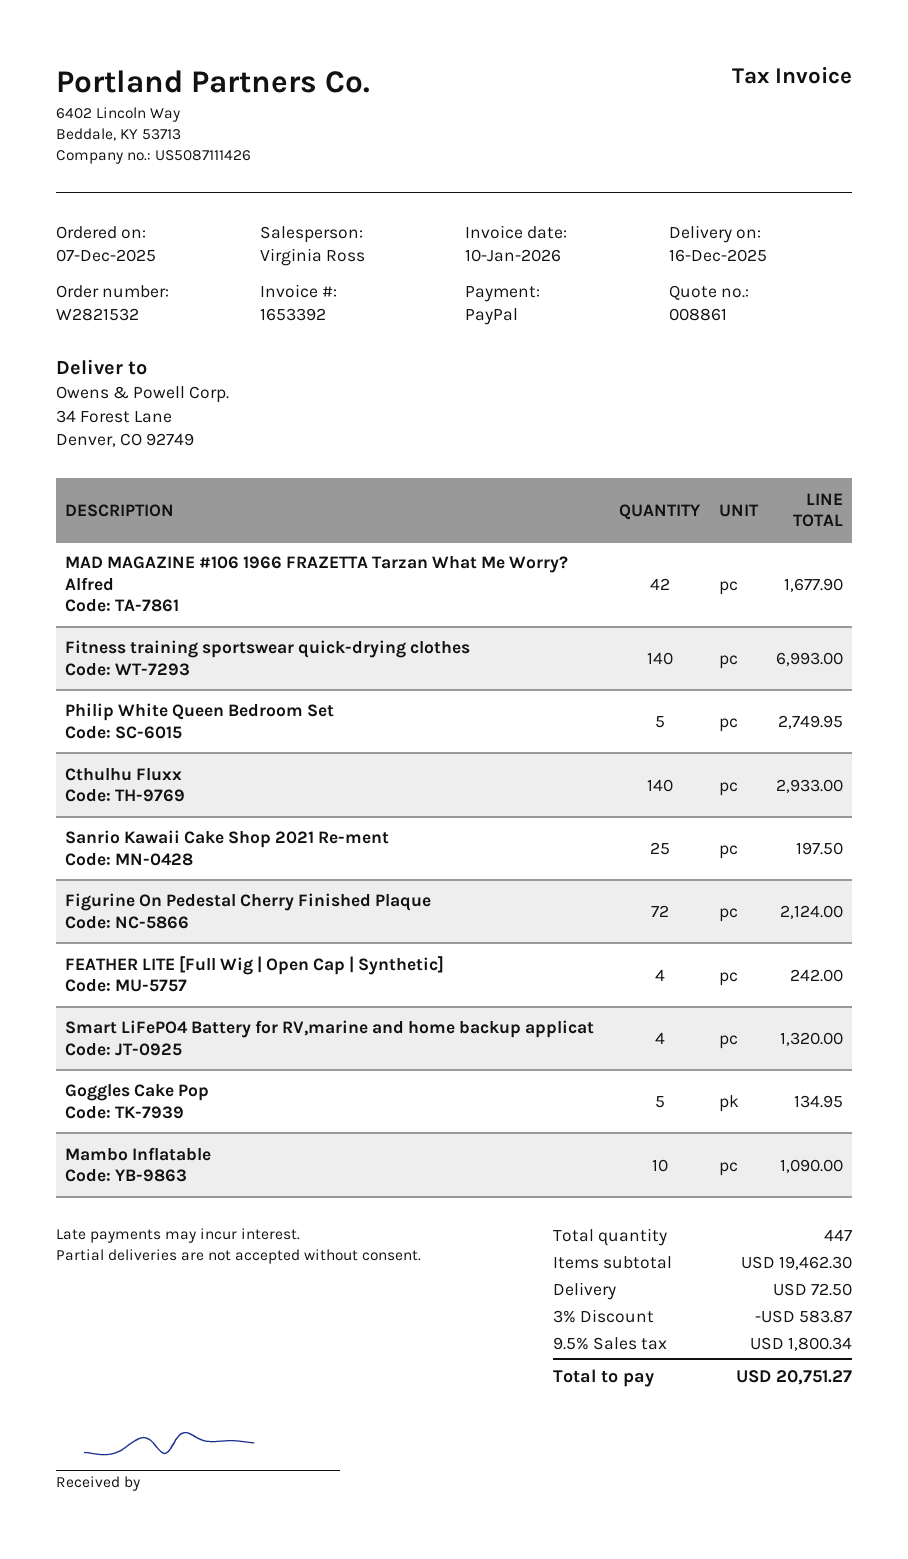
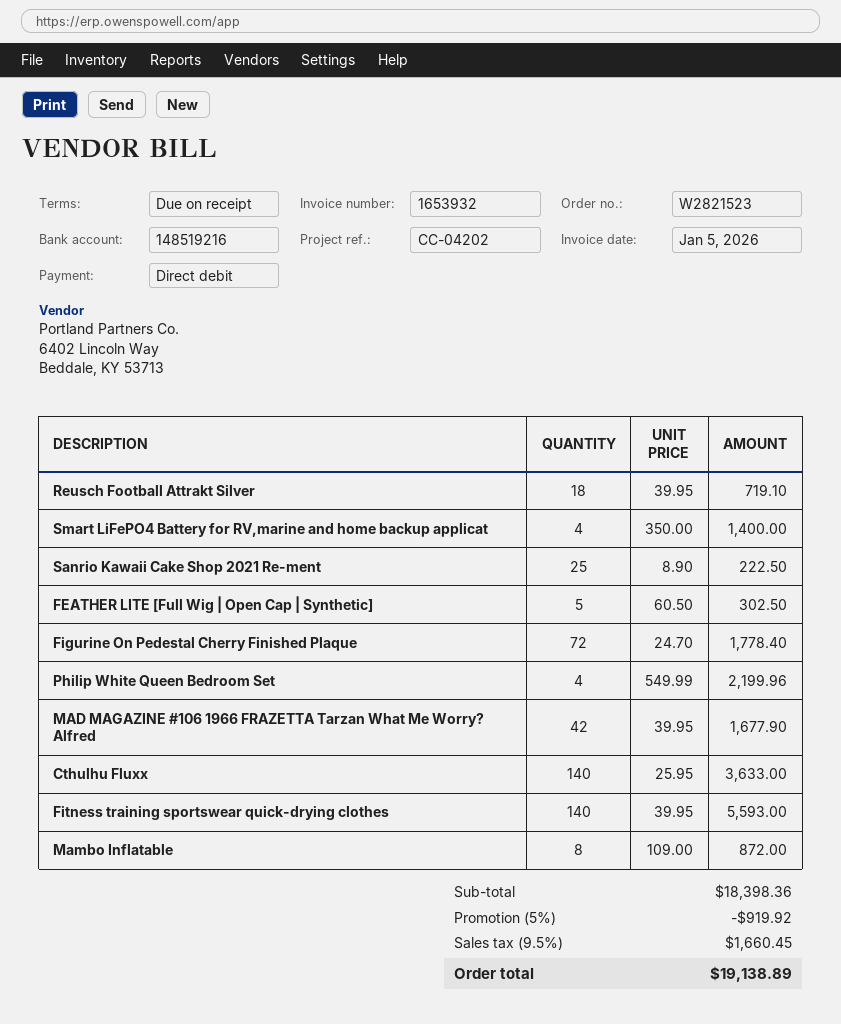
order number: W2821532 -> W2821523
invoice number: 1653392 -> 1653932
invoice date: 2026-01-10 -> 2026-01-05
payment method: PayPal -> direct debit
Fitness training sportswear quick-drying clothes: 140 for 6993.00 -> 140 for 5593.00
Philip White Queen Bedroom Set: 5 for 2749.95 -> 4 for 2199.96
Cthulhu Fluxx: 140 for 2933.00 -> 140 for 3633.00
Sanrio Kawaii Cake Shop 2021 Re-ment: 25 for 197.50 -> 25 for 222.50
Figurine On Pedestal Cherry Finished Plaque: 72 for 2124.00 -> 72 for 1778.40
FEATHER LITE [Full Wig | Open Cap | Synthetic]: 4 for 242.00 -> 5 for 302.50
Smart LiFePO4 Battery for RV,marine and home backup applicat: 4 for 1320.00 -> 4 for 1400.00
Goggles Cake Pop: 5 for 134.95 -> none
Mambo Inflatable: 10 for 1090.00 -> 8 for 872.00
Reusch Football Attrakt Silver: none -> 18 for 719.10
subtotal: 19462.30 -> 18398.36
discount: 3% = 583.87 -> 5% = 919.92
shipping: 72.50 -> none
tax: 9.5% = 1800.34 -> 9.5% = 1660.45
total: 20751.27 -> 19138.89

